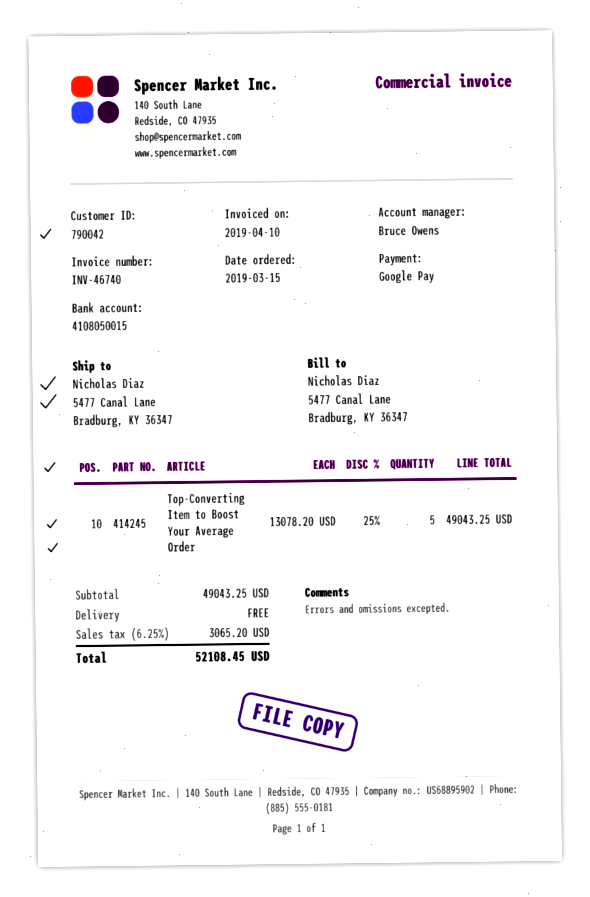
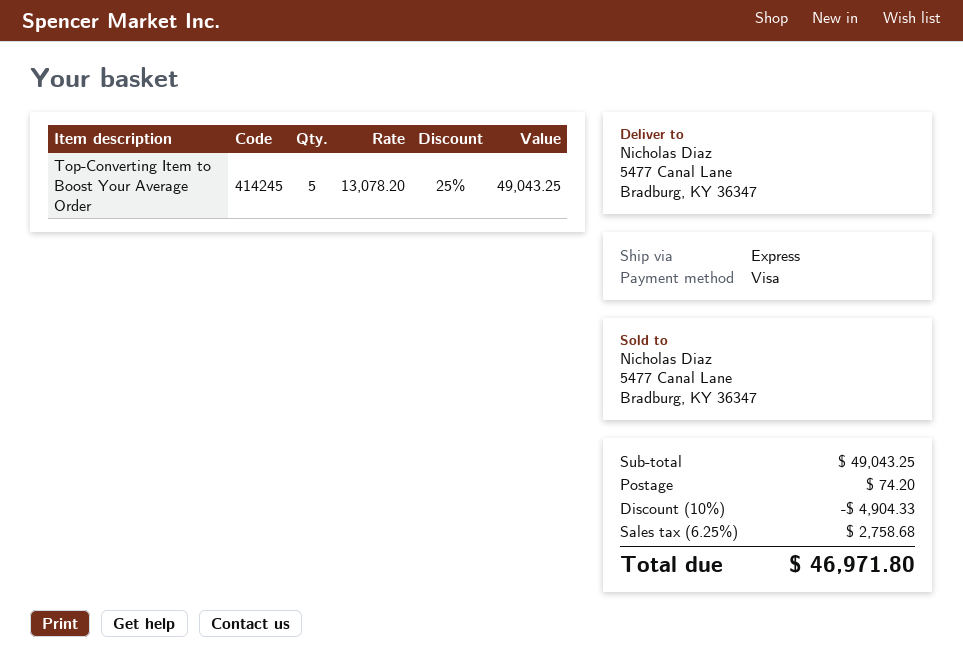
payment method: Google Pay -> Visa
discount: none -> 10% = 4904.33
shipping: 0.00 -> 74.20
tax: 6.25% = 3065.20 -> 6.25% = 2758.68
total: 52108.45 -> 46971.80

